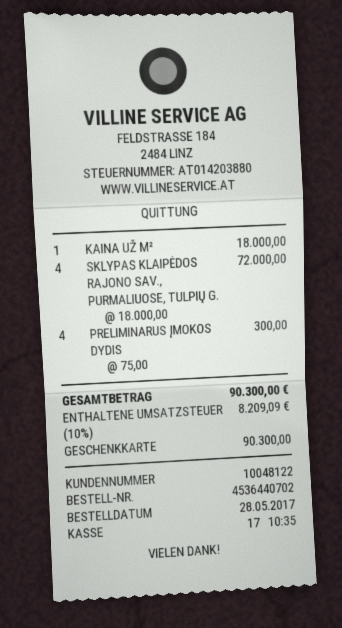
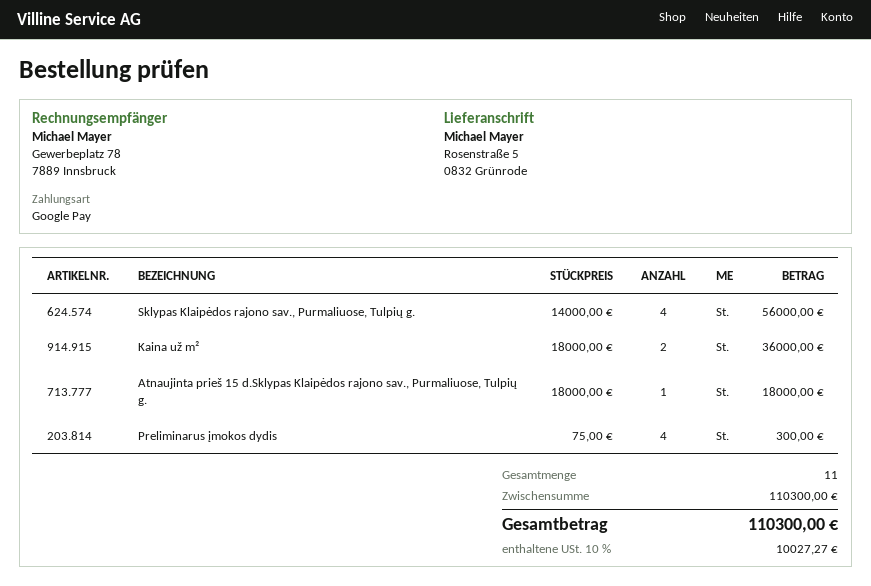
payment method: gift card -> Google Pay
KAINA UŽ M²: 1 x 18000.00 = 18000.00 -> 2 x 18000.00 = 36000.00
SKLYPAS KLAIPĖDOS RAJONO SAV., PURMALIUOSE, TULPIŲ G.: 4 x 18000.00 = 72000.00 -> 4 x 14000.00 = 56000.00
Atnaujinta prieš 15 d.Sklypas Klaipėdos rajono sav., Purmaliuose, Tulpių g.: none -> 1 x 18000.00 = 18000.00
tax: 10% = 8209.09 -> 10% = 10027.27
total: 90300.00 -> 110300.00

